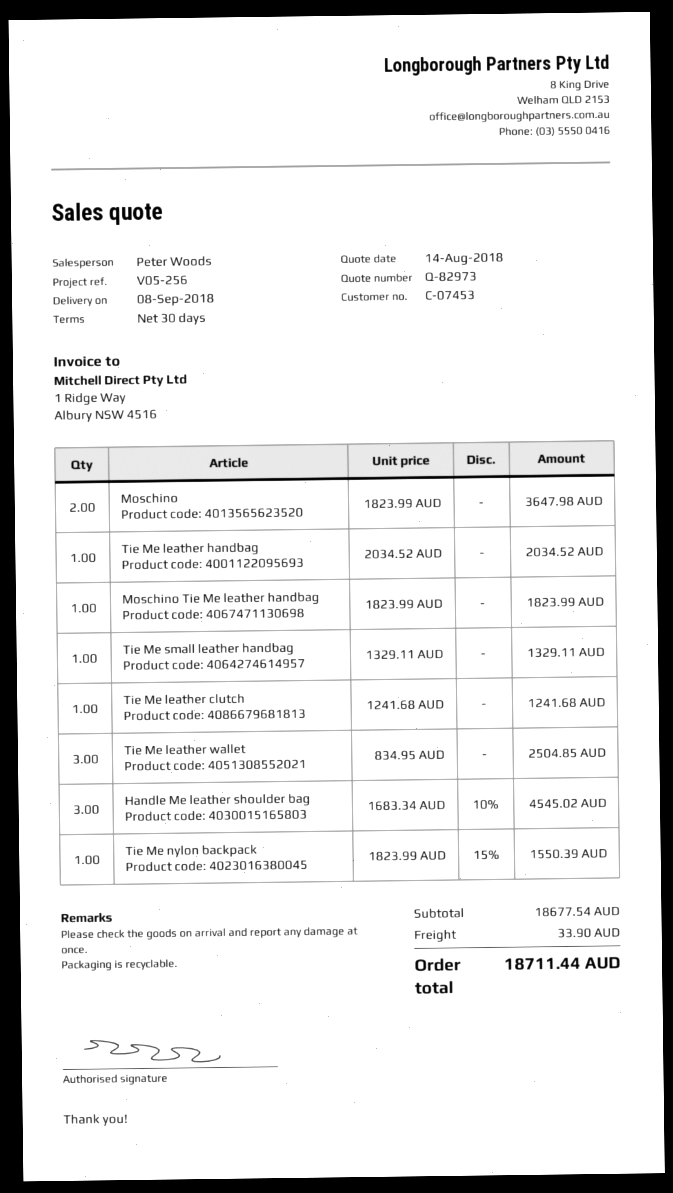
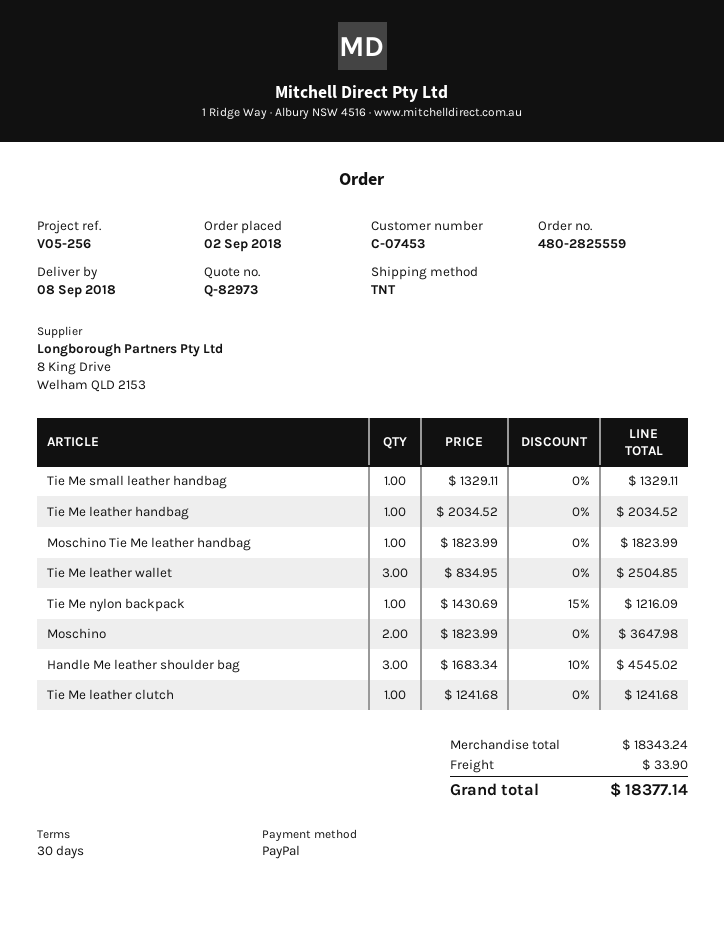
Tie Me nylon backpack: 1 x 1823.99 - 15% = 1550.39 -> 1 x 1430.69 - 15% = 1216.09
subtotal: 18677.54 -> 18343.24
total: 18711.44 -> 18377.14

